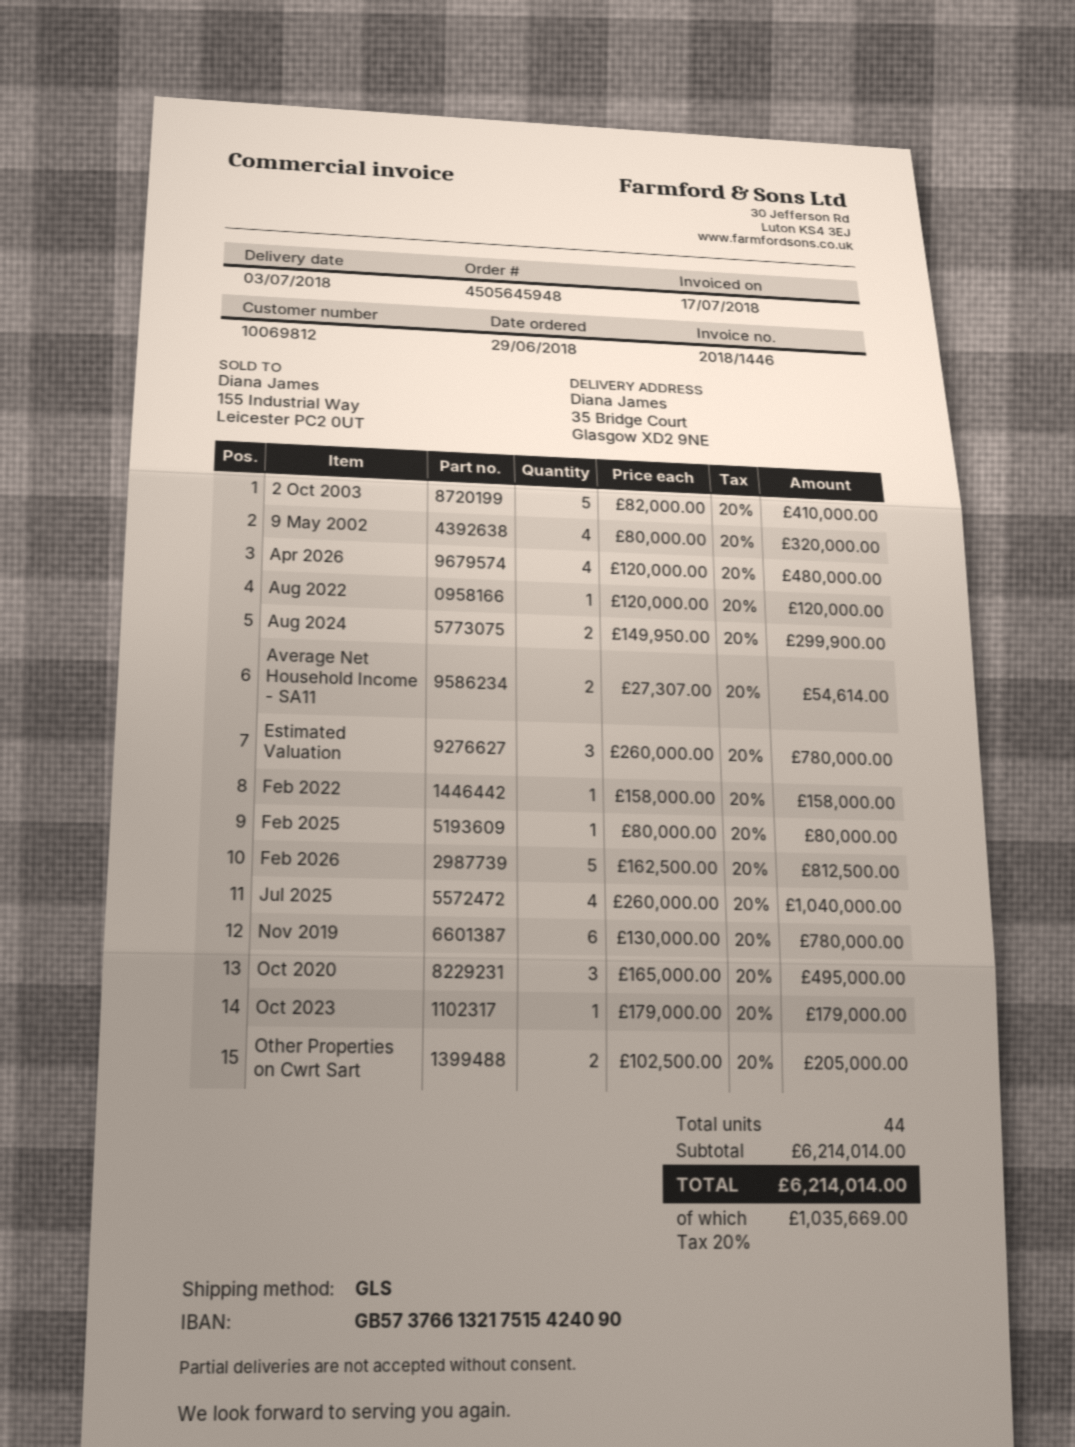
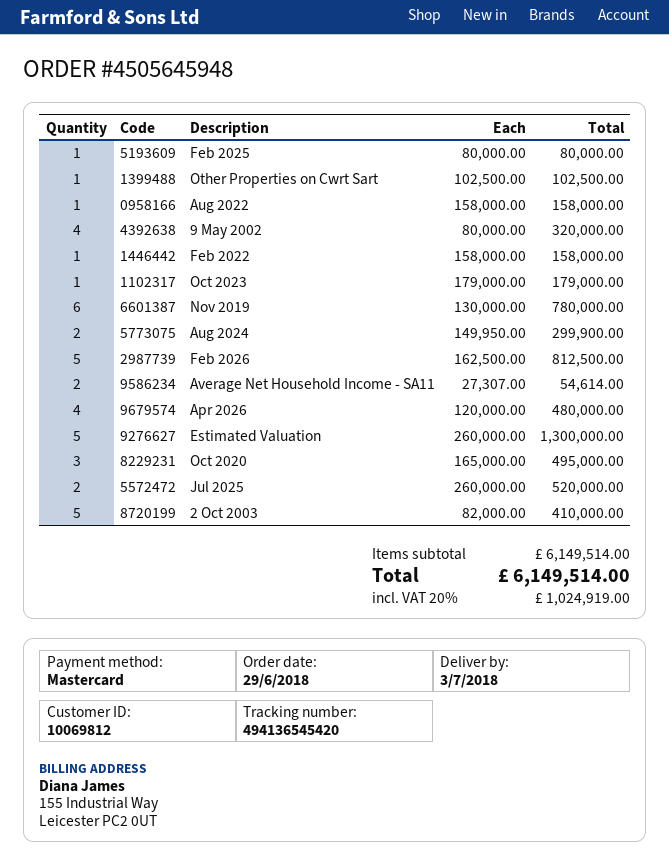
Aug 2022: 1 x 120000.00 = 120000.00 -> 1 x 158000.00 = 158000.00
Estimated Valuation: 3 x 260000.00 = 780000.00 -> 5 x 260000.00 = 1300000.00
Jul 2025: 4 x 260000.00 = 1040000.00 -> 2 x 260000.00 = 520000.00
Other Properties on Cwrt Sart: 2 x 102500.00 = 205000.00 -> 1 x 102500.00 = 102500.00
subtotal: 6214014.00 -> 6149514.00
tax: 20% = 1035669.00 -> 20% = 1024919.00
total: 6214014.00 -> 6149514.00

